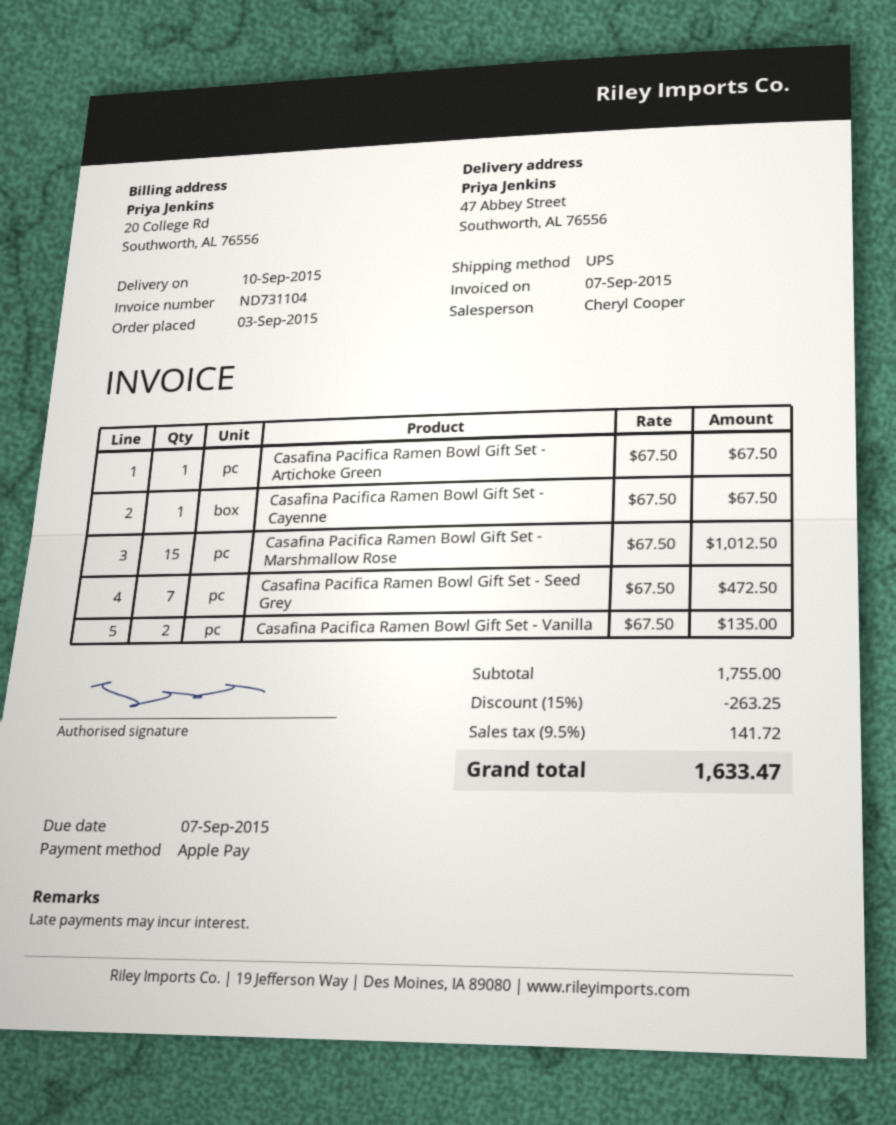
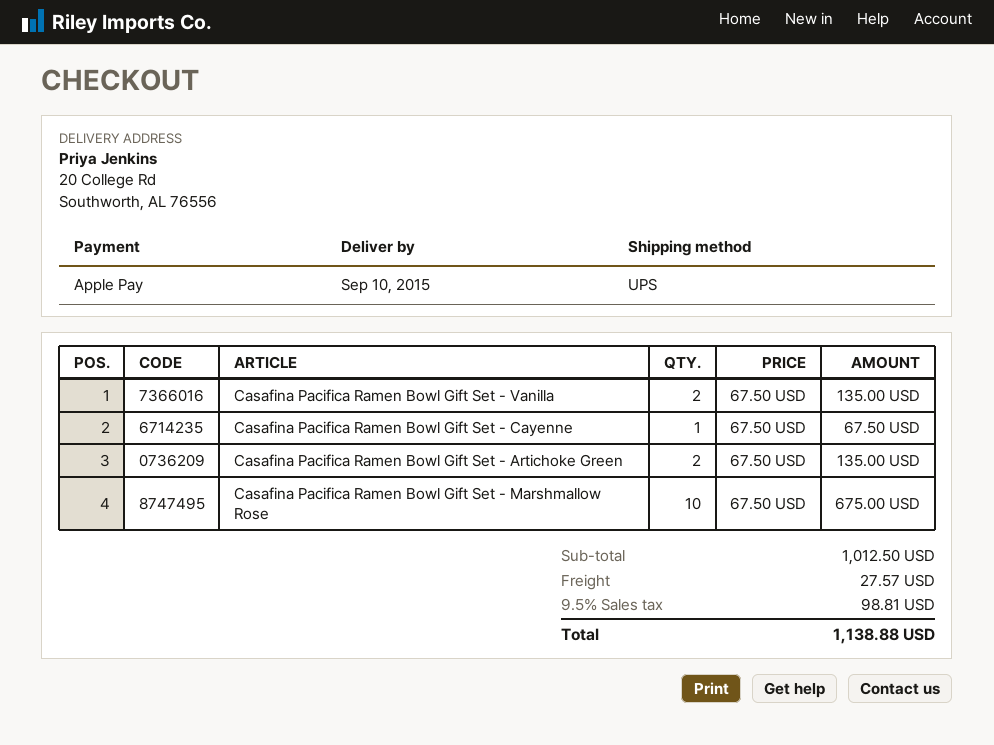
ship to: 47 Abbey Street, Southworth, AL 76556 -> 20 College Rd, Southworth, AL 76556
Casafina Pacifica Ramen Bowl Gift Set - Artichoke Green: 1 x 67.50 = 67.50 -> 2 x 67.50 = 135.00
Casafina Pacifica Ramen Bowl Gift Set - Marshmallow Rose: 15 x 67.50 = 1012.50 -> 10 x 67.50 = 675.00
Casafina Pacifica Ramen Bowl Gift Set - Seed Grey: 7 x 67.50 = 472.50 -> none
subtotal: 1755.00 -> 1012.50
discount: 15% = 263.25 -> none
shipping: none -> 27.57
tax: 9.5% = 141.72 -> 9.5% = 98.81
total: 1633.47 -> 1138.88

